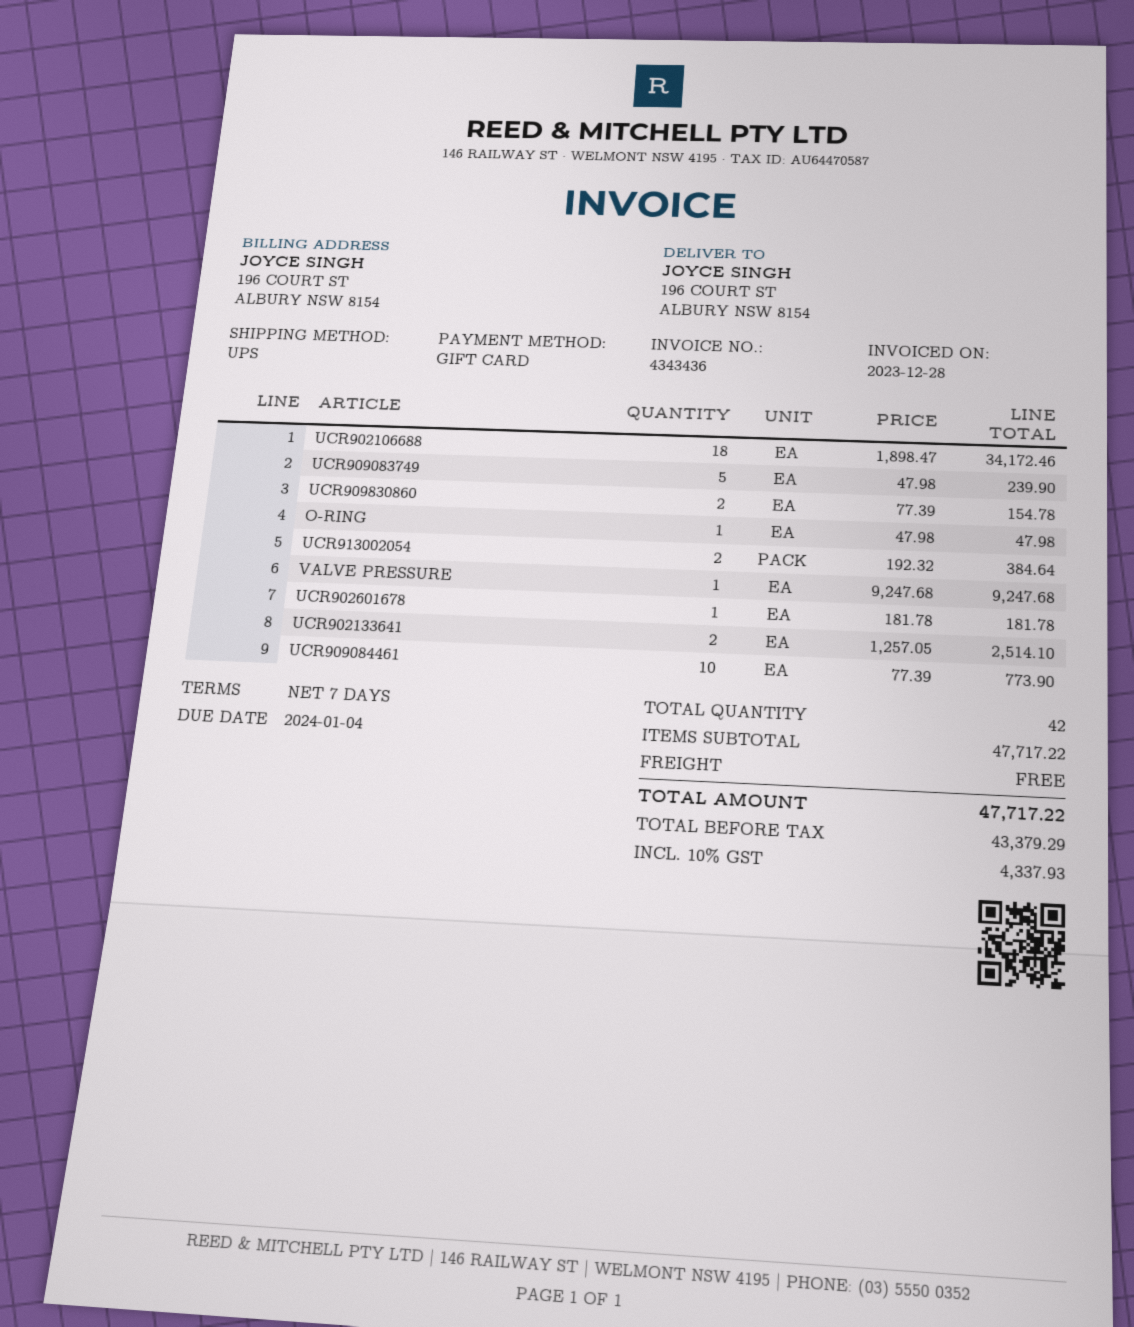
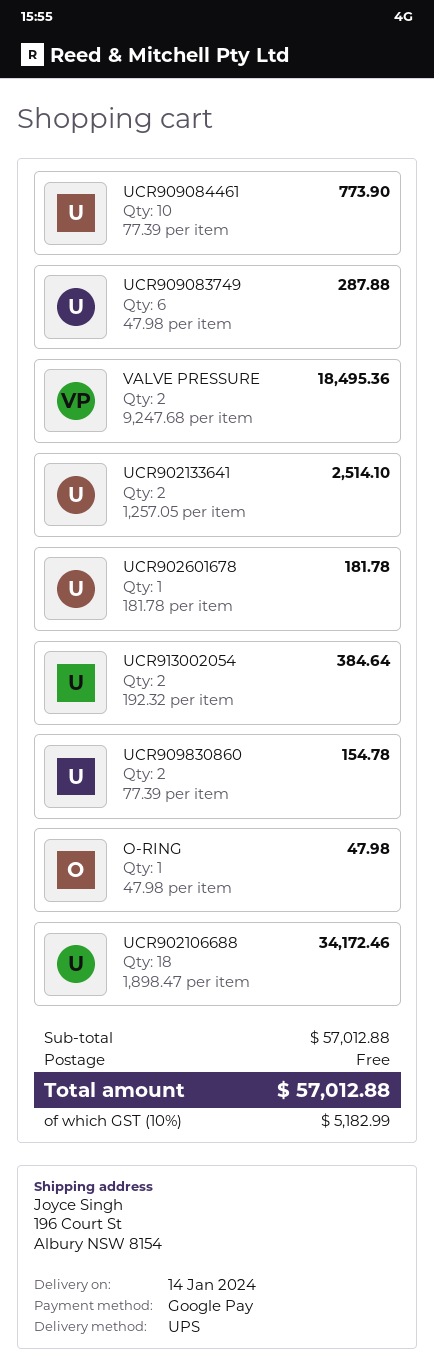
payment method: gift card -> Google Pay
UCR909083749: 5 x 47.98 = 239.90 -> 6 x 47.98 = 287.88
VALVE PRESSURE: 1 x 9247.68 = 9247.68 -> 2 x 9247.68 = 18495.36
subtotal: 47717.22 -> 57012.88
tax: 10% = 4337.93 -> 10% = 5182.99
total: 47717.22 -> 57012.88

